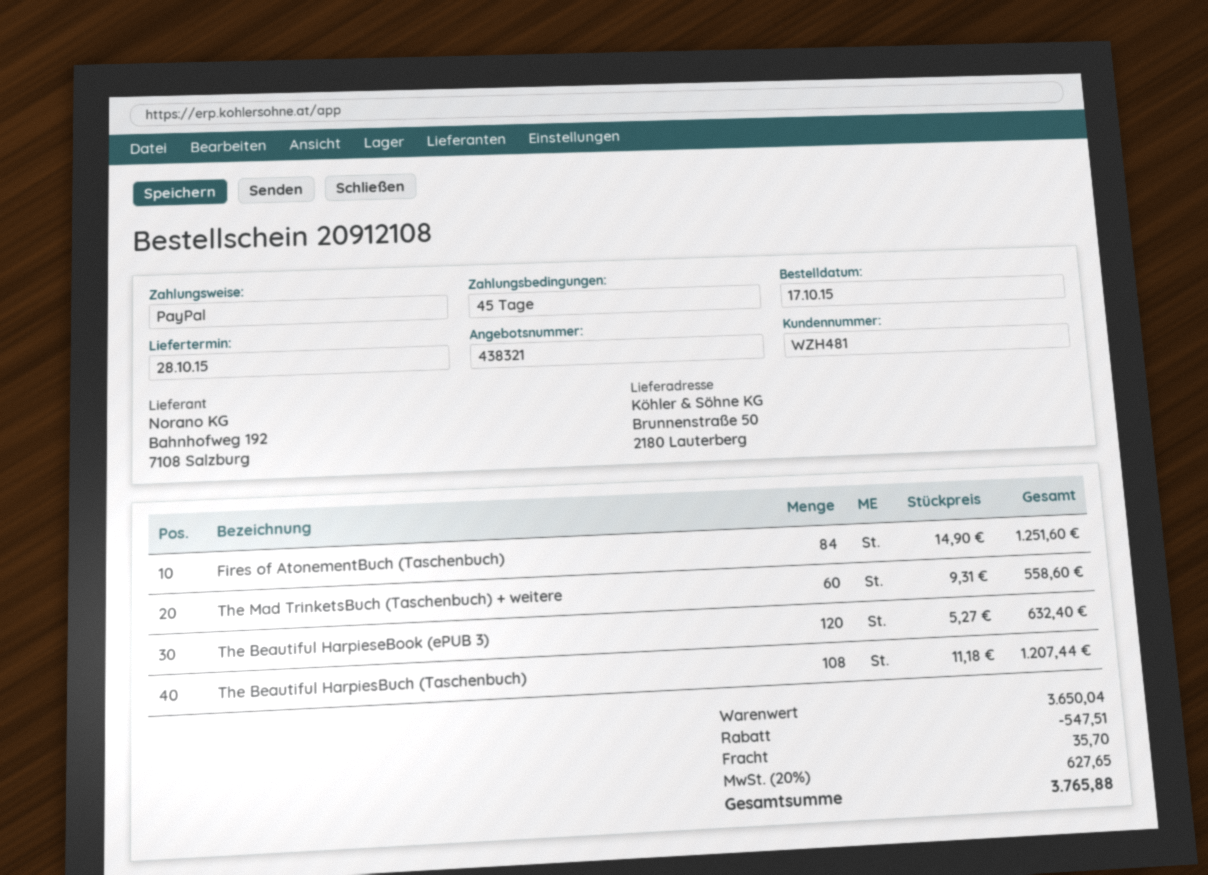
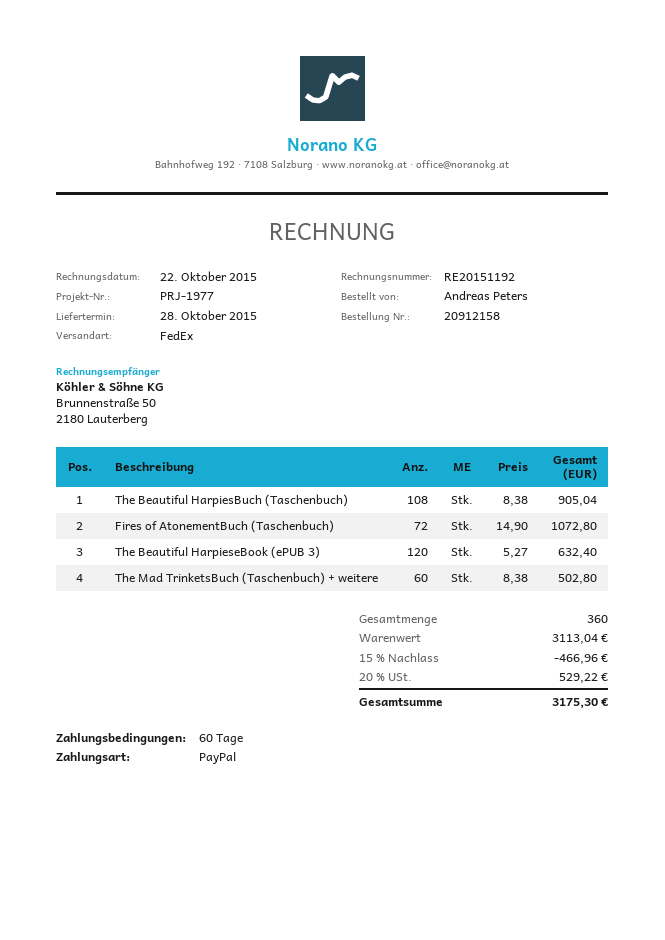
order number: 20912108 -> 20912158
payment terms: 45 days -> 60 days
Fires of AtonementBuch (Taschenbuch): 84 x 14.90 = 1251.60 -> 72 x 14.90 = 1072.80
The Mad TrinketsBuch (Taschenbuch) + weitere: 60 x 9.31 = 558.60 -> 60 x 8.38 = 502.80
The Beautiful HarpiesBuch (Taschenbuch): 108 x 11.18 = 1207.44 -> 108 x 8.38 = 905.04
subtotal: 3650.04 -> 3113.04
discount: 547.51 -> 466.96
shipping: 35.70 -> none
tax: 20% = 627.65 -> 20% = 529.22
total: 3765.88 -> 3175.30

